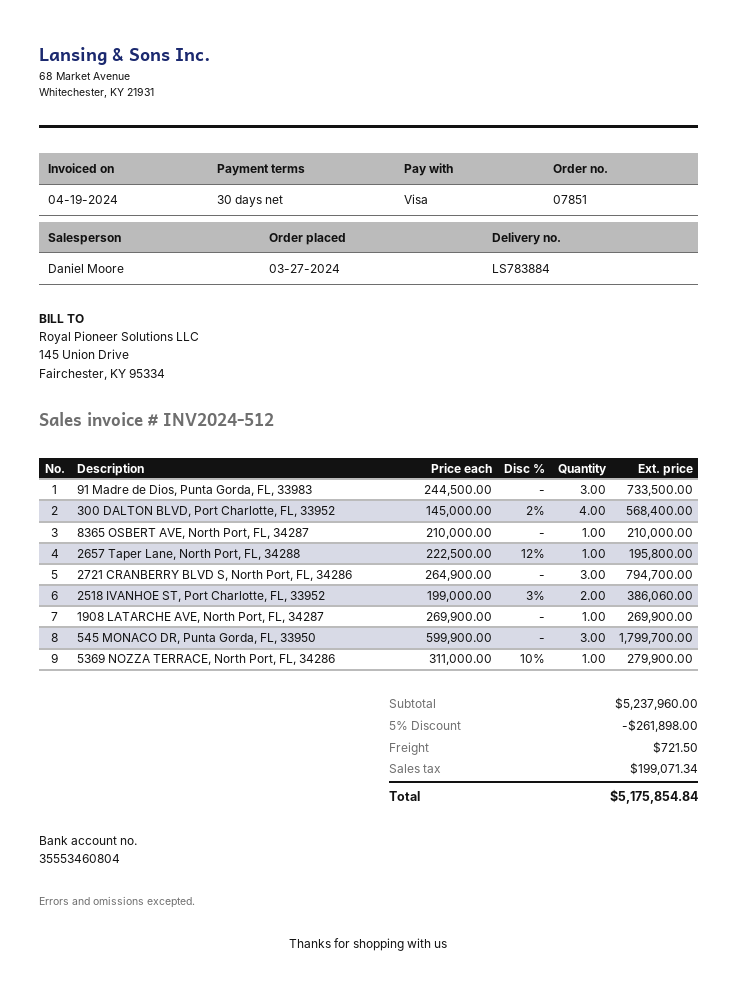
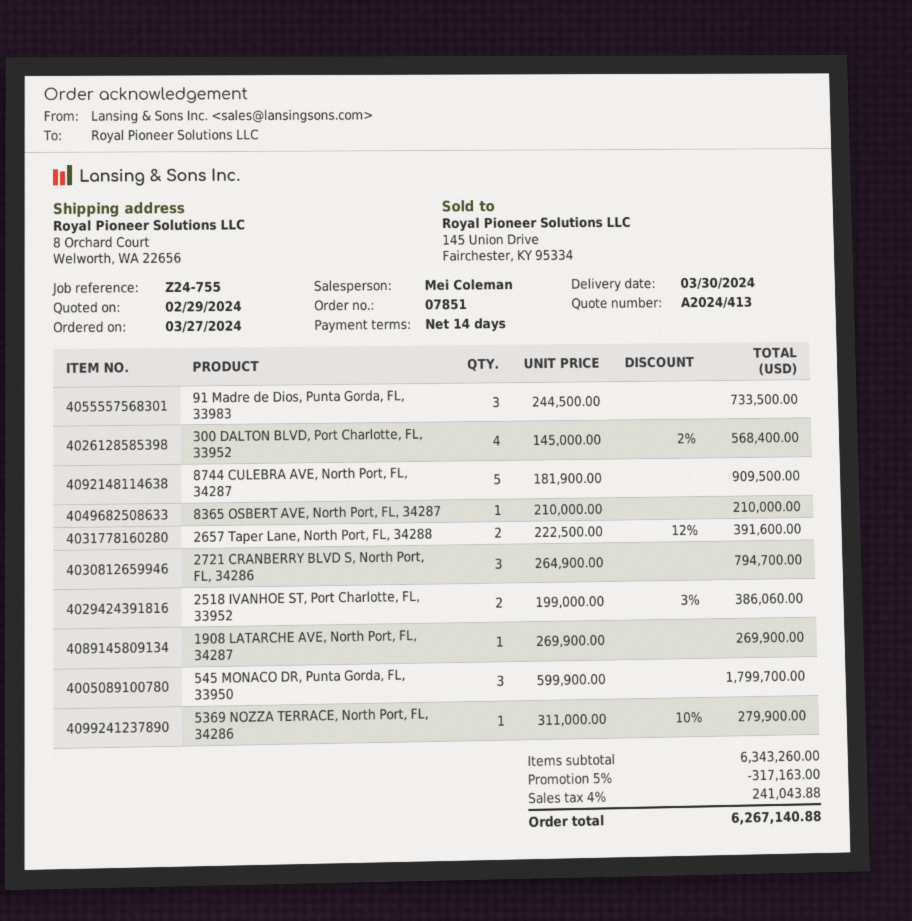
payment terms: 30 days -> 14 days
sales rep: Daniel Moore -> Mei Coleman
2657 Taper Lane, North Port, FL, 34288: 1 x 222500.00 - 12% = 195800.00 -> 2 x 222500.00 - 12% = 391600.00
8744 CULEBRA AVE, North Port, FL, 34287: none -> 5 x 181900.00 = 909500.00
subtotal: 5237960.00 -> 6343260.00
discount: 5% = 261898.00 -> 5% = 317163.00
shipping: 721.50 -> none
tax: 199071.34 -> 241043.88
total: 5175854.84 -> 6267140.88

